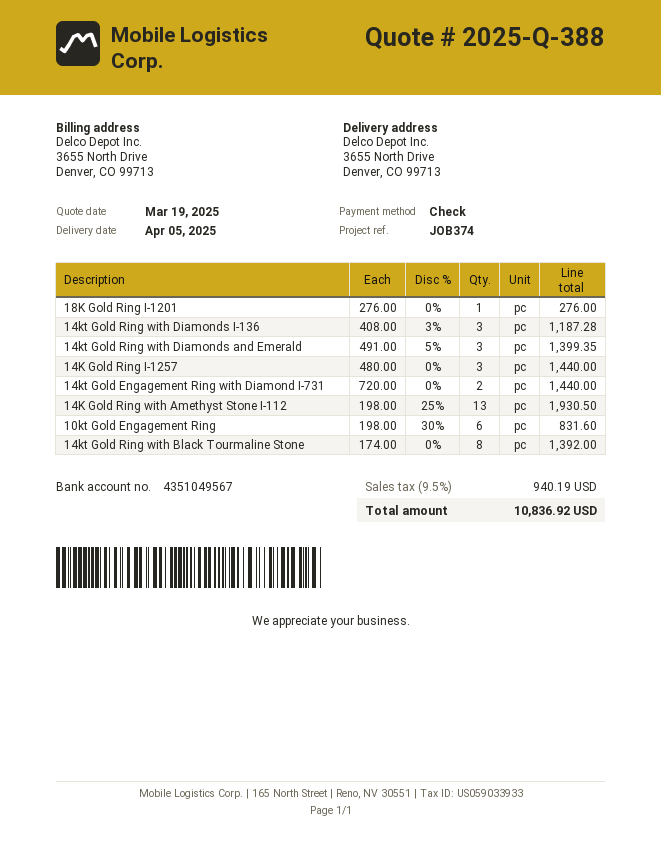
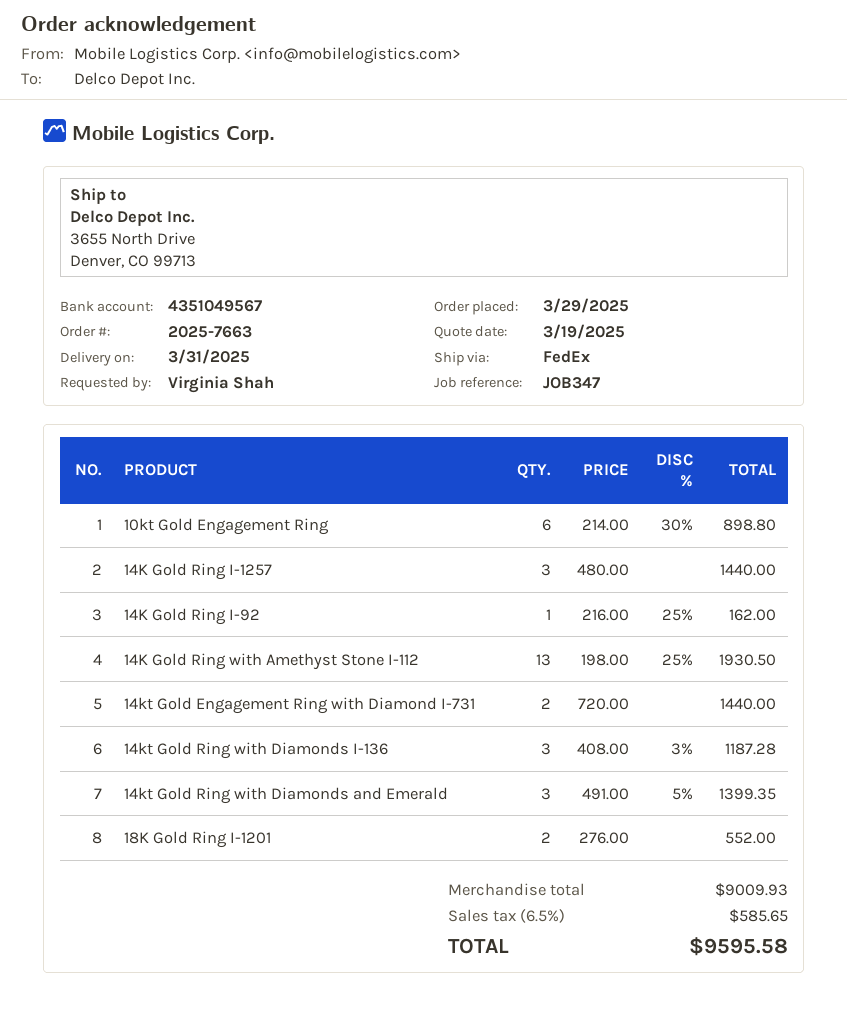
delivery date: 2025-04-05 -> 2025-03-31
reference: JOB374 -> JOB347
18K Gold Ring I-1201: 1 x 276.00 = 276.00 -> 2 x 276.00 = 552.00
10kt Gold Engagement Ring: 6 x 198.00 - 30% = 831.60 -> 6 x 214.00 - 30% = 898.80
14kt Gold Ring with Black Tourmaline Stone: 8 x 174.00 = 1392.00 -> none
14K Gold Ring I-92: none -> 1 x 216.00 - 25% = 162.00
tax: 9.5% = 940.19 -> 6.5% = 585.65
total: 10836.92 -> 9595.58

